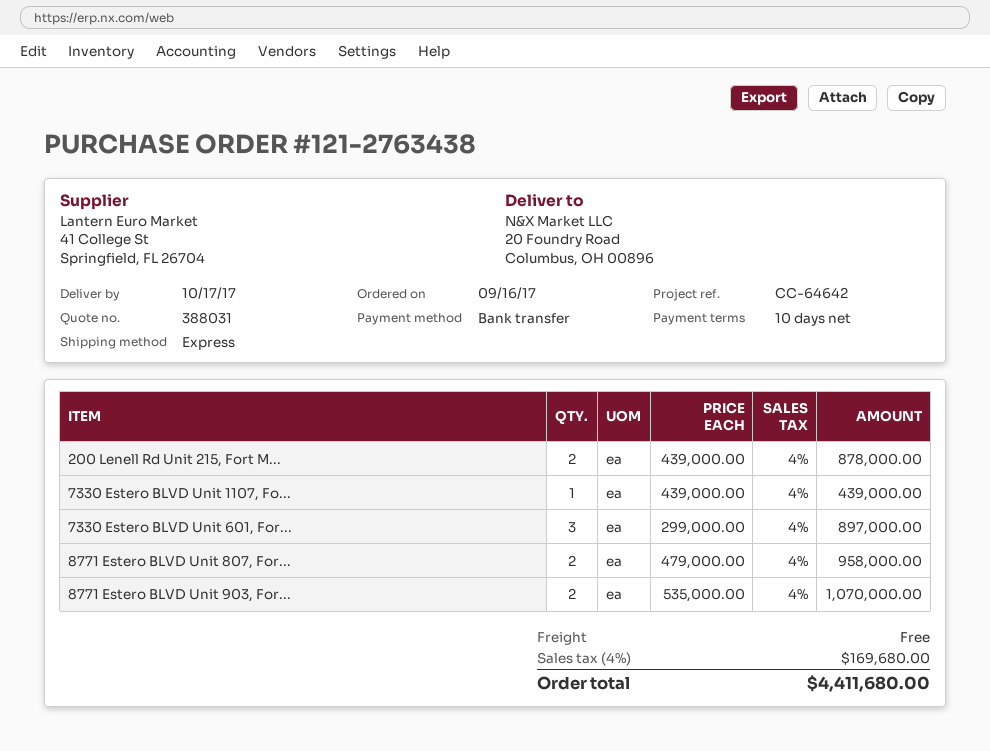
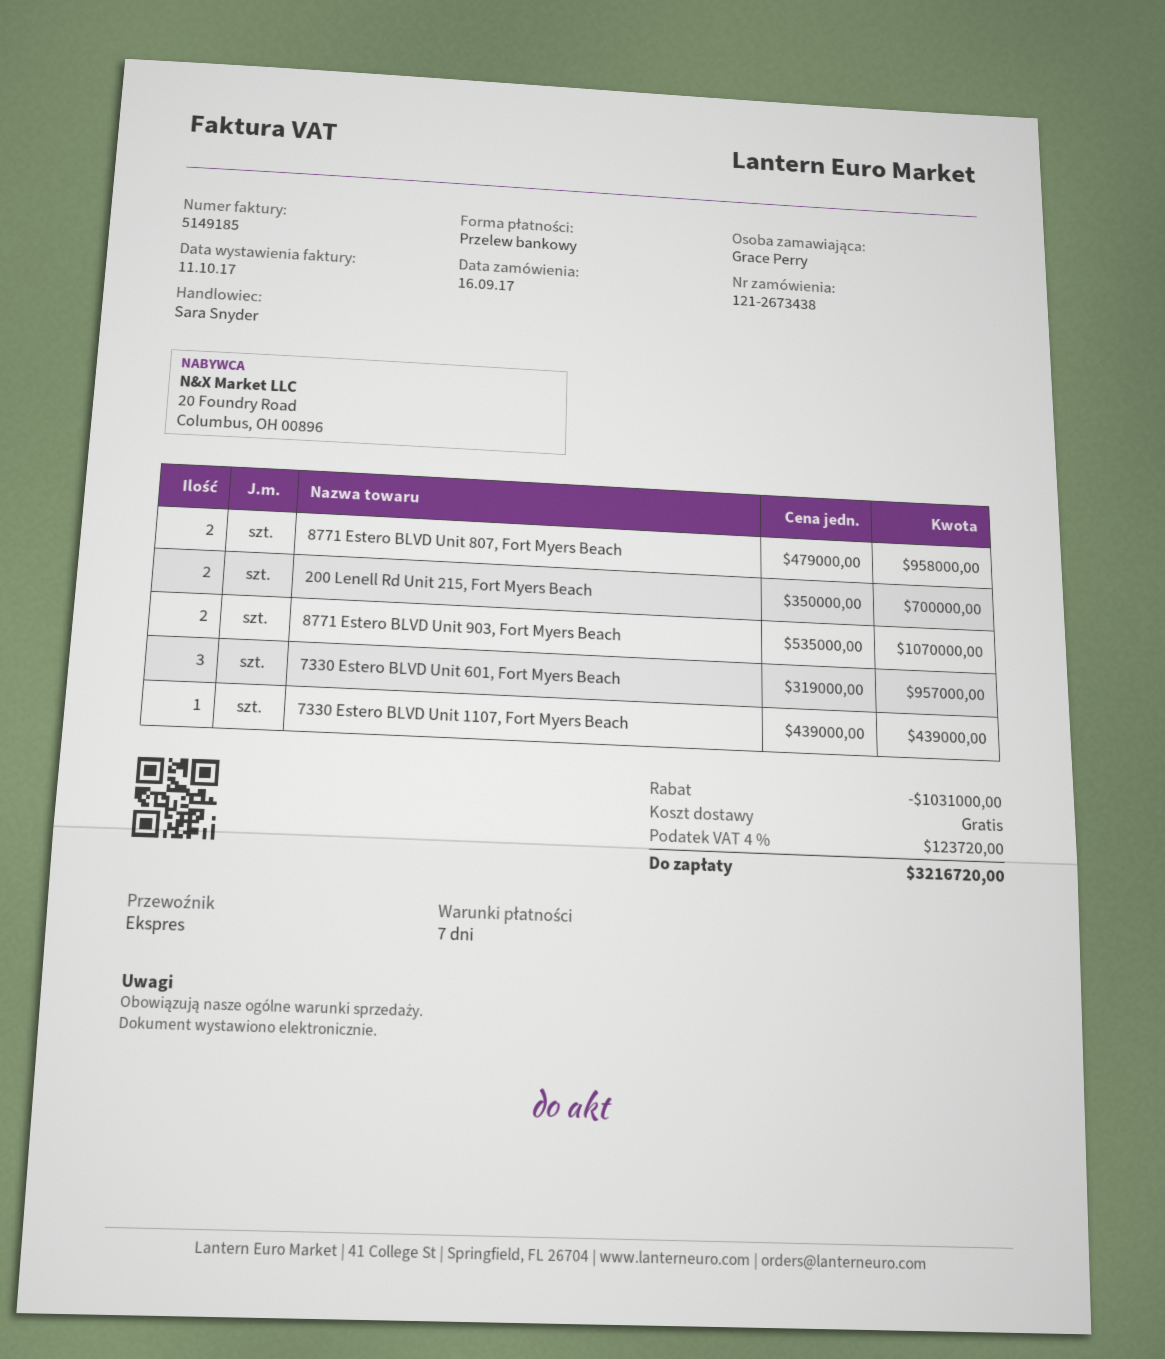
order number: 121-2763438 -> 121-2673438
payment terms: 10 days -> 7 days
200 Lenell Rd Unit 215, Fort M...: 2 x 439000.00 = 878000.00 -> 2 x 350000.00 = 700000.00
7330 Estero BLVD Unit 601, For...: 3 x 299000.00 = 897000.00 -> 3 x 319000.00 = 957000.00
discount: none -> 1031000.00
tax: 4% = 169680.00 -> 4% = 123720.00
total: 4411680.00 -> 3216720.00

